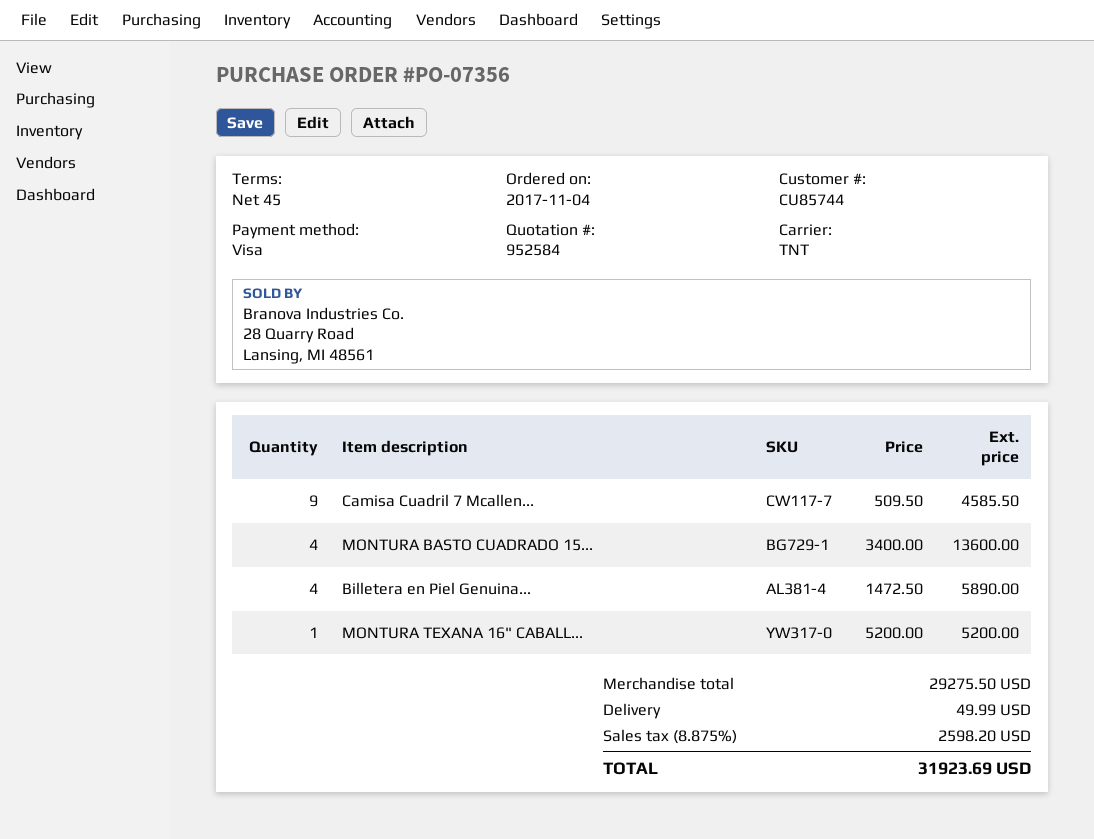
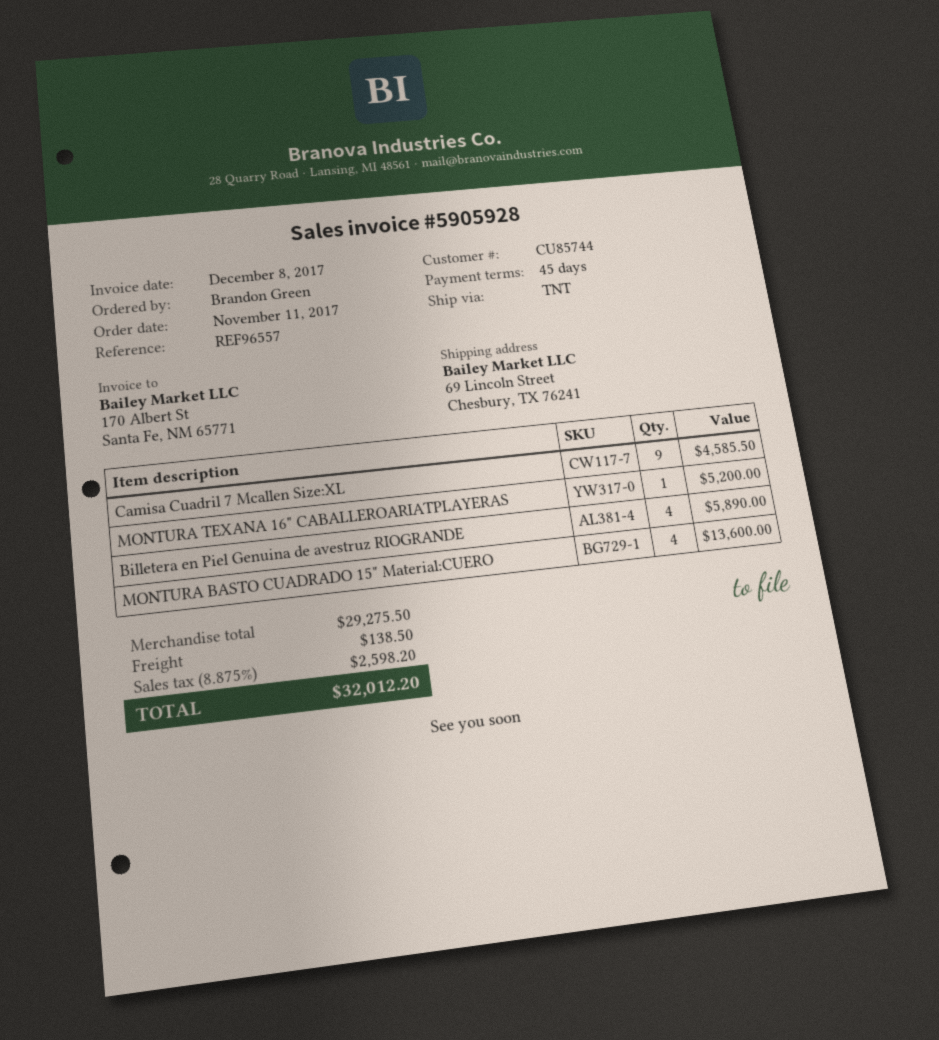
order date: 2017-11-04 -> 2017-11-11
shipping: 49.99 -> 138.50
total: 31923.69 -> 32012.20

